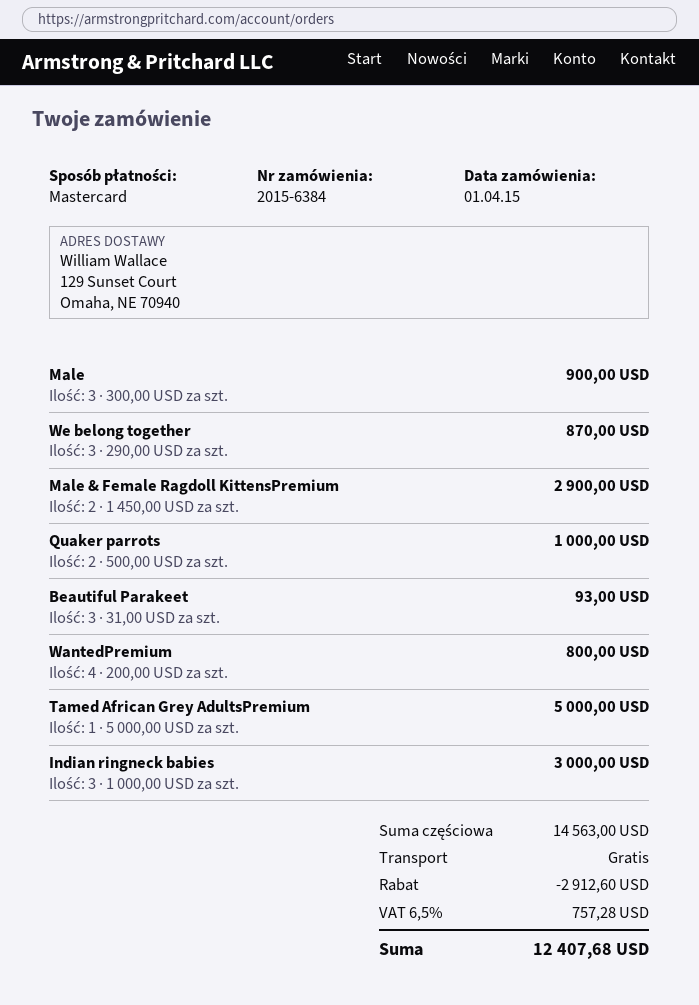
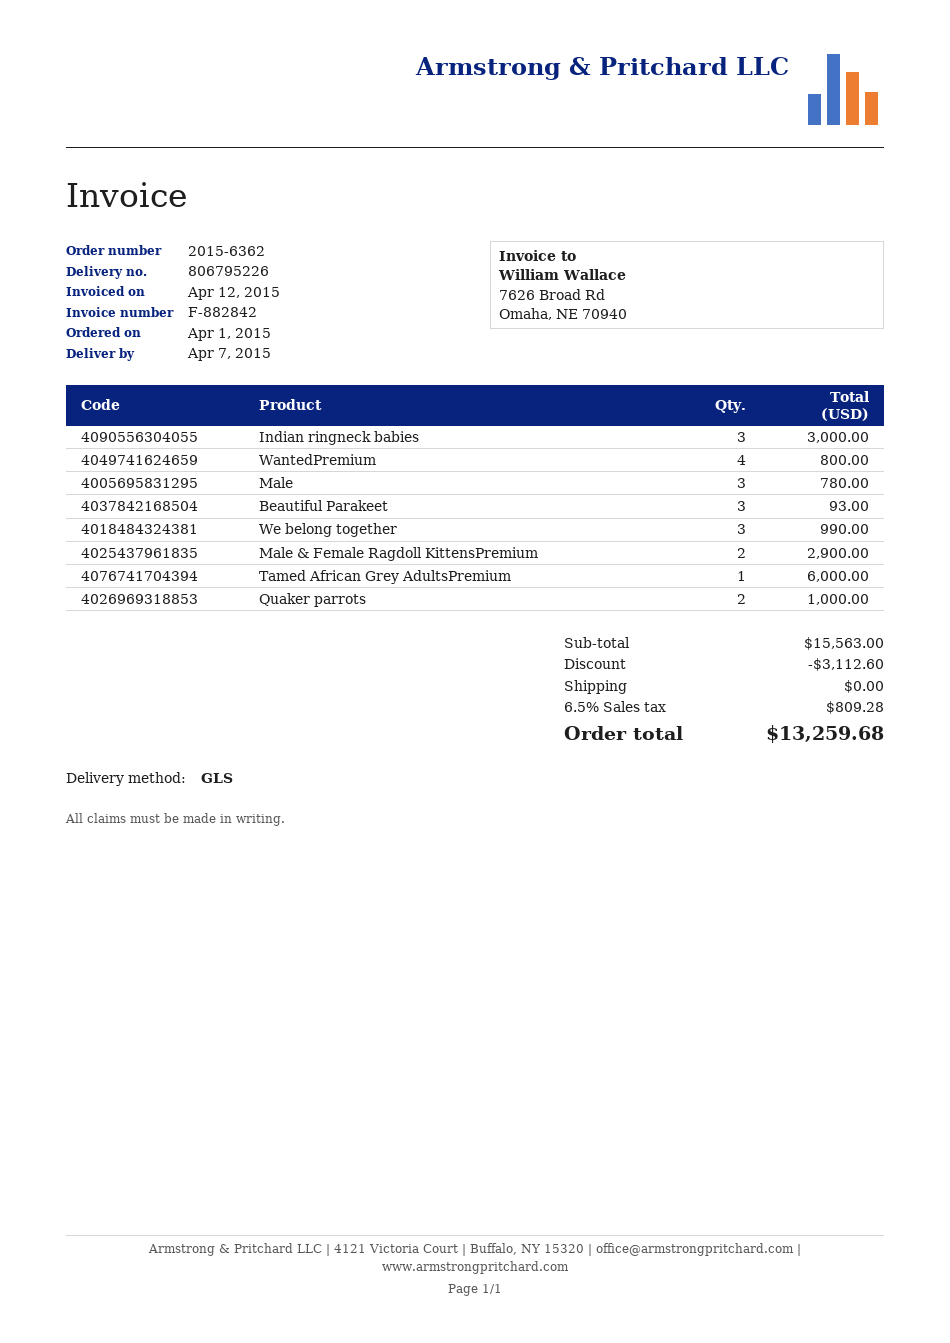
order number: 2015-6384 -> 2015-6362
Male: 3 for 900.00 -> 3 for 780.00
We belong together: 3 for 870.00 -> 3 for 990.00
Tamed African Grey AdultsPremium: 1 for 5000.00 -> 1 for 6000.00
subtotal: 14563.00 -> 15563.00
discount: 2912.60 -> 3112.60
tax: 6.5% = 757.28 -> 6.5% = 809.28
total: 12407.68 -> 13259.68

